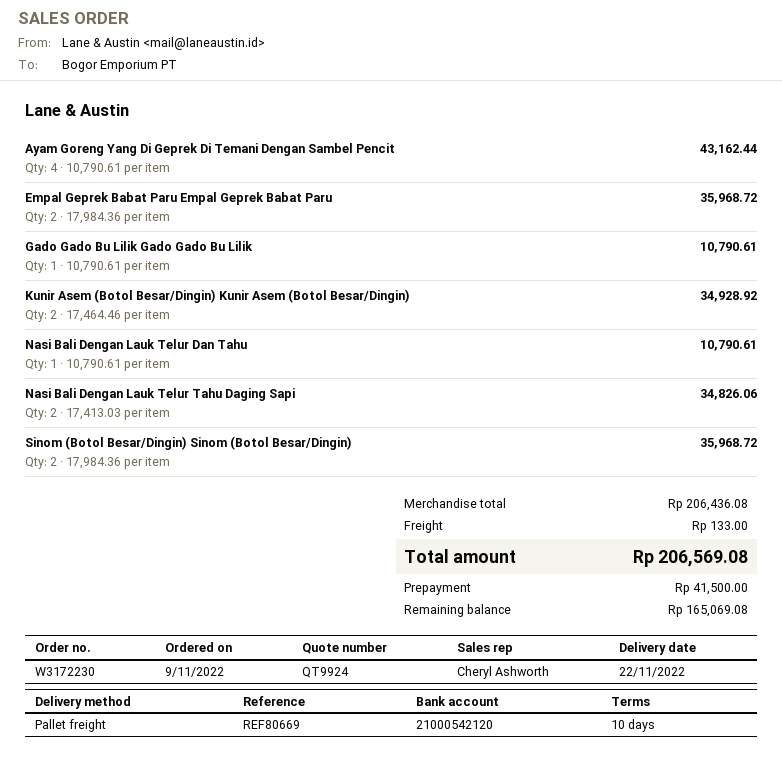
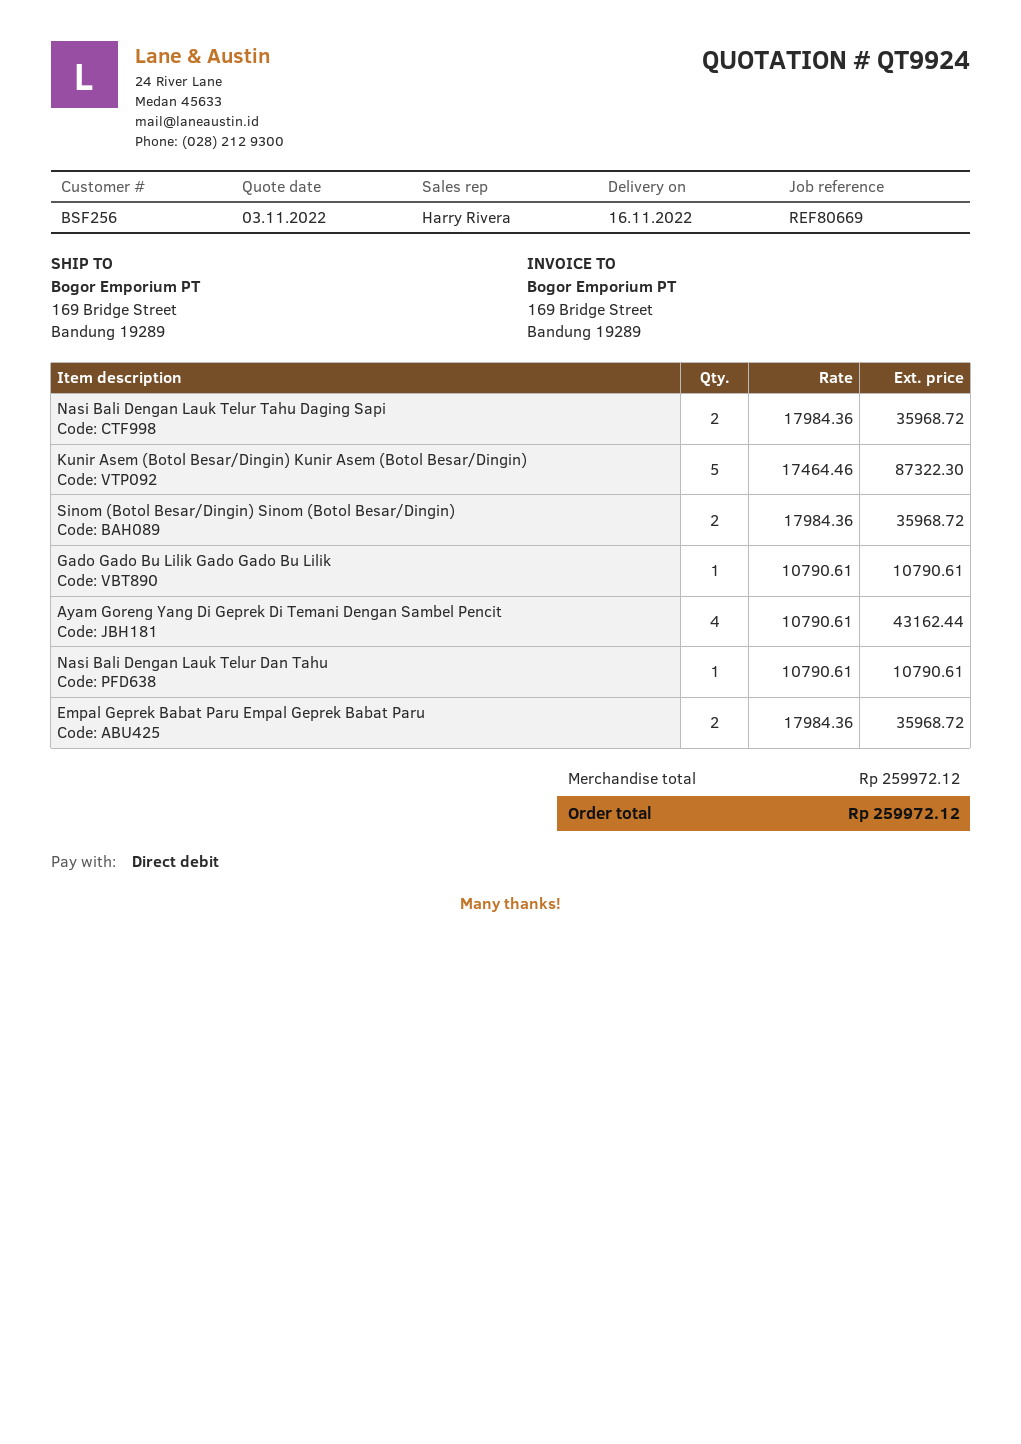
delivery date: 2022-11-22 -> 2022-11-16
sales rep: Cheryl Ashworth -> Harry Rivera
Kunir Asem (Botol Besar/Dingin) Kunir Asem (Botol Besar/Dingin): 2 x 17464.46 = 34928.92 -> 5 x 17464.46 = 87322.30
Nasi Bali Dengan Lauk Telur Tahu Daging Sapi: 2 x 17413.03 = 34826.06 -> 2 x 17984.36 = 35968.72
subtotal: 206436.08 -> 259972.12
shipping: 133.00 -> none
total: 206569.08 -> 259972.12

